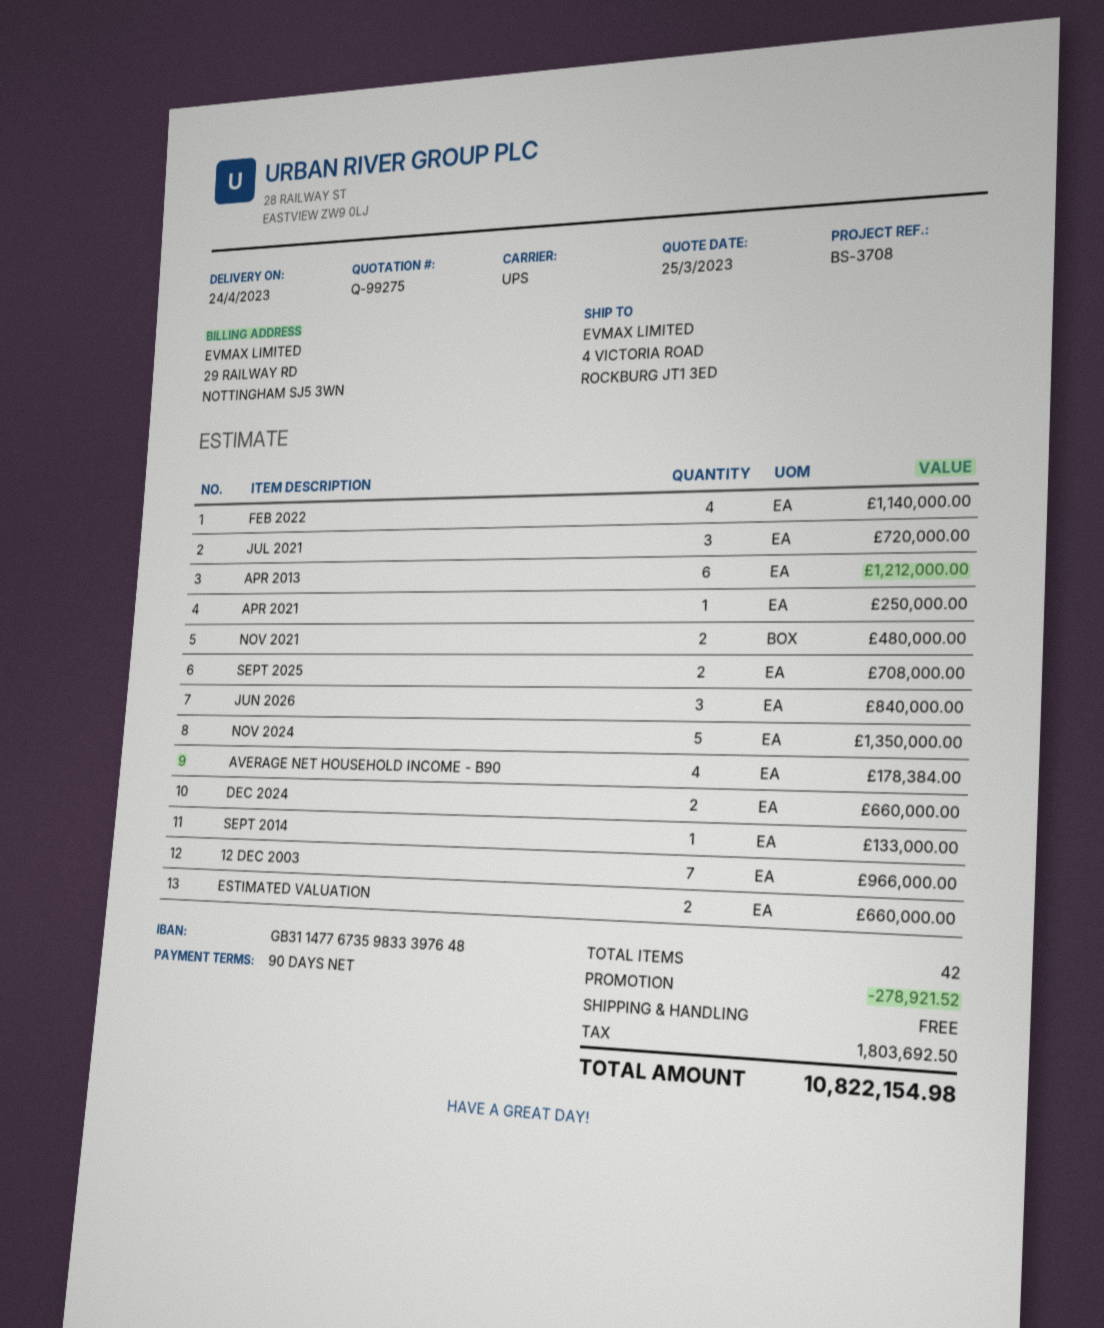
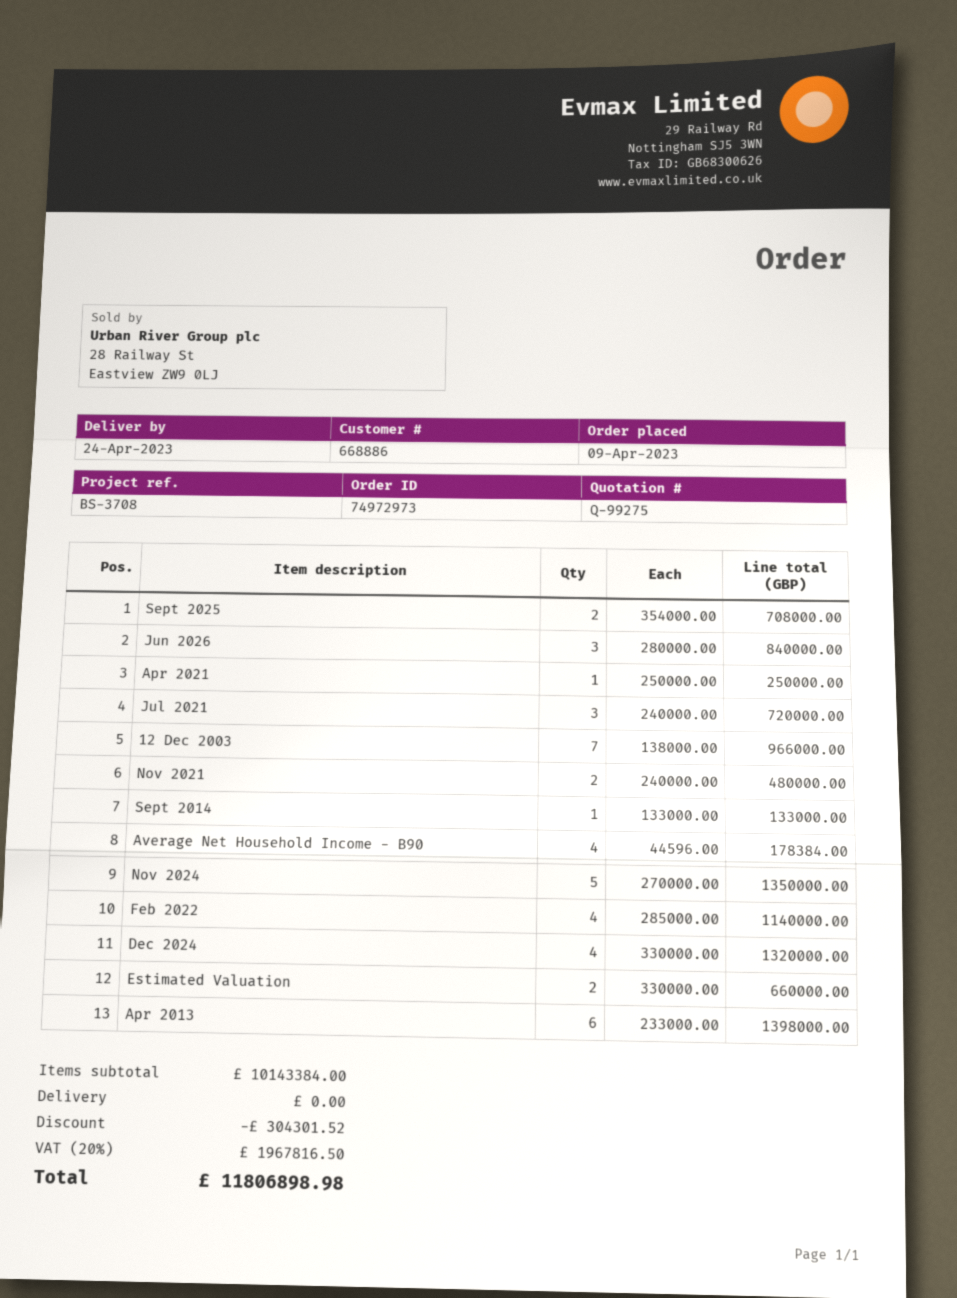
APR 2013: 6 for 1212000.00 -> 6 for 1398000.00
DEC 2024: 2 for 660000.00 -> 4 for 1320000.00
discount: 278921.52 -> 304301.52
tax: 1803692.50 -> 1967816.50
total: 10822154.98 -> 11806898.98

